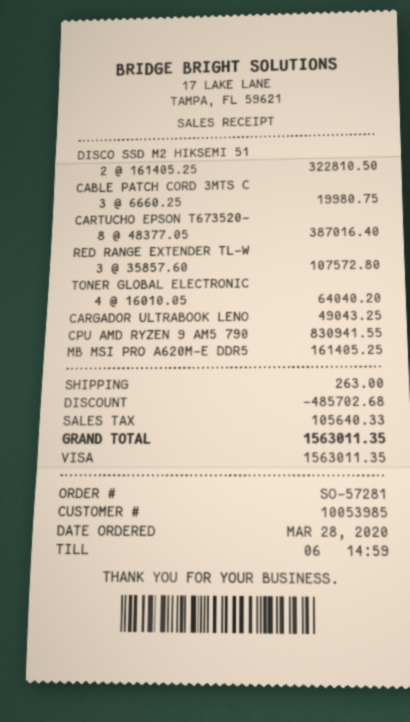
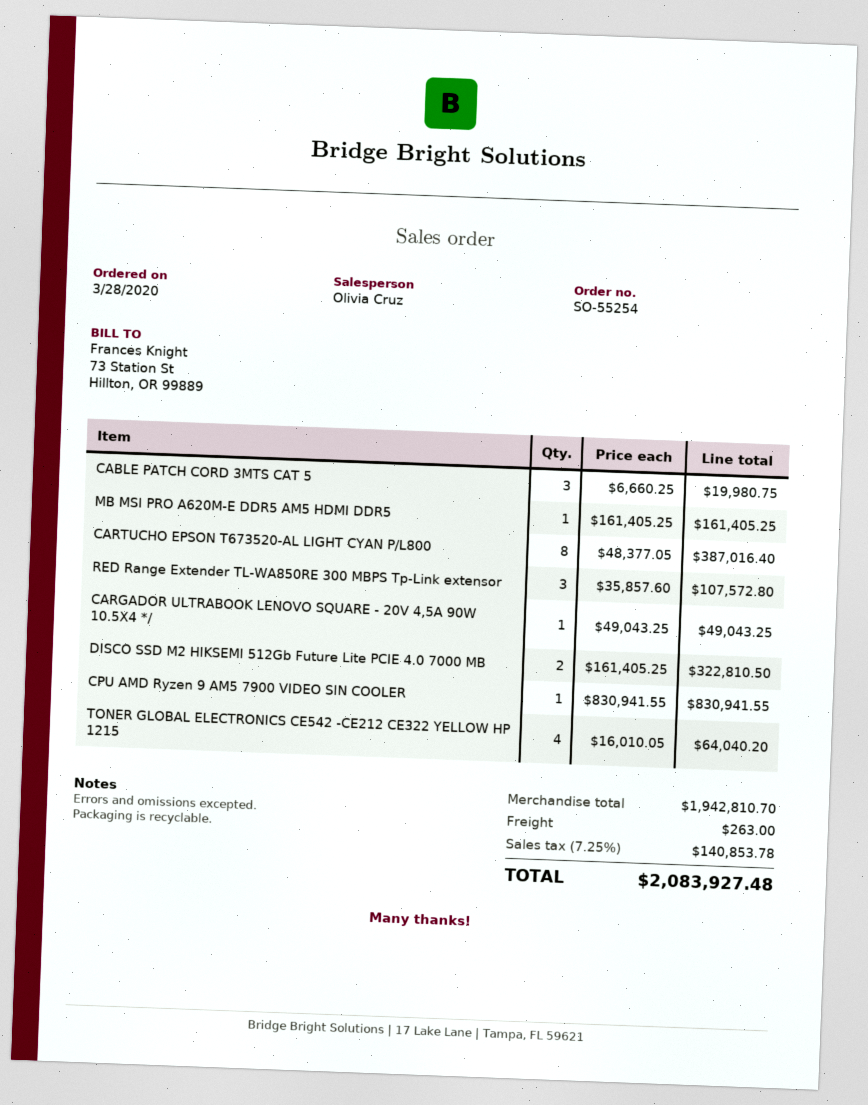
order number: SO-57281 -> SO-55254
discount: 485702.68 -> none
tax: 105640.33 -> 140853.78
total: 1563011.35 -> 2083927.48

